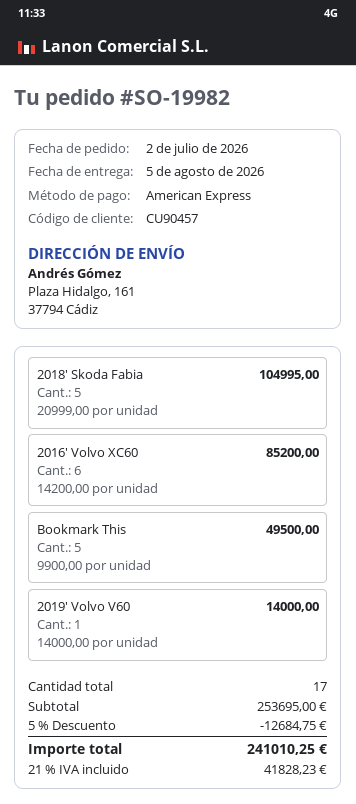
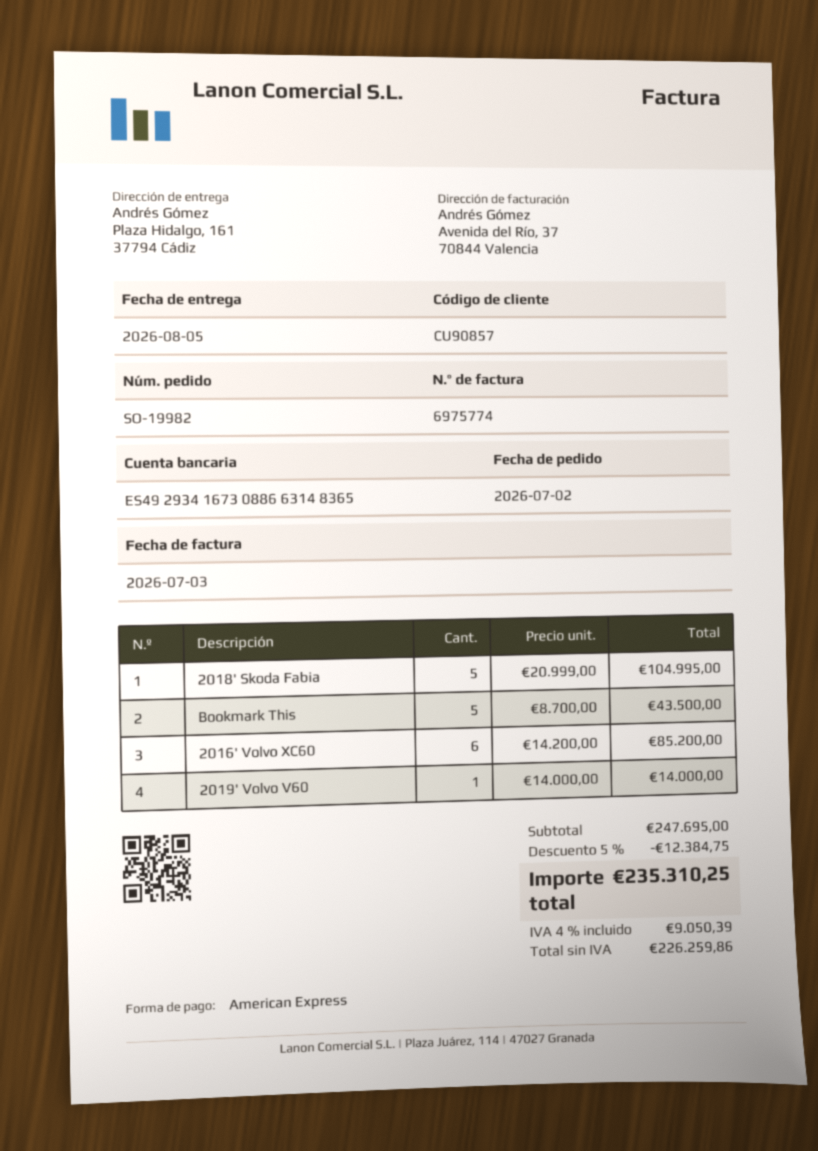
customer number: CU90457 -> CU90857
Bookmark This: 5 x 9900.00 = 49500.00 -> 5 x 8700.00 = 43500.00
subtotal: 253695.00 -> 247695.00
discount: 5% = 12684.75 -> 5% = 12384.75
tax: 21% = 41828.23 -> 4% = 9050.39
total: 241010.25 -> 235310.25

